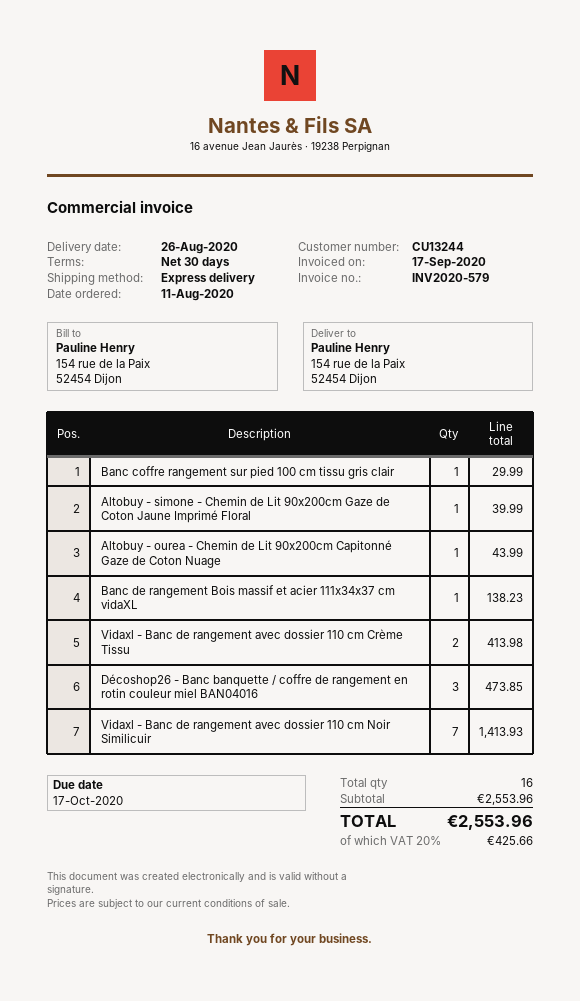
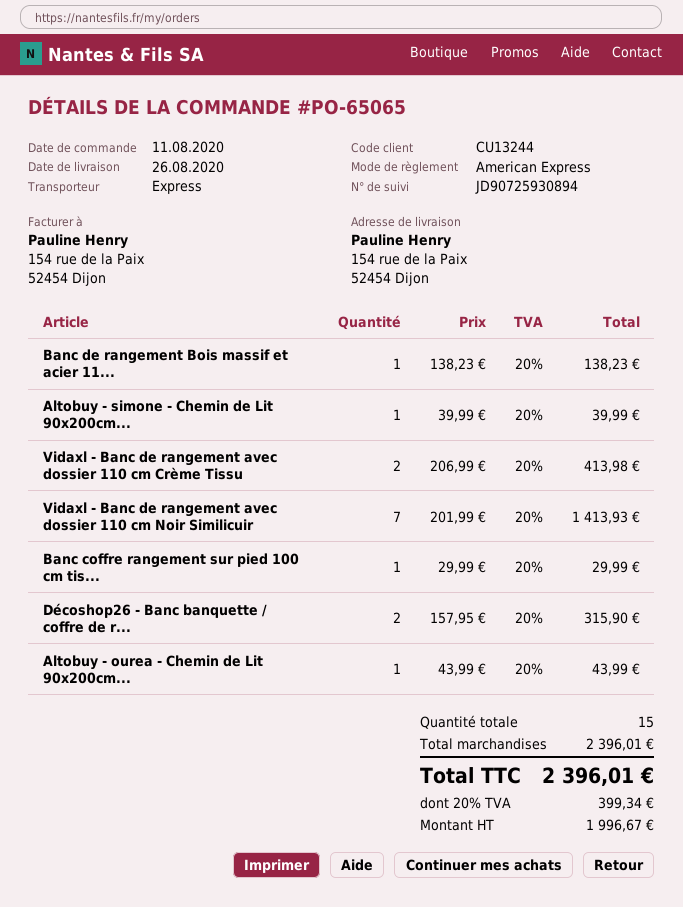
Décoshop26 - Banc banquette / coffre de rangement en rotin couleur miel BAN04016: 3 for 473.85 -> 2 for 315.90
total quantity: 16 -> 15
subtotal: 2553.96 -> 2396.01
tax: 20% = 425.66 -> 20% = 399.34
total: 2553.96 -> 2396.01

